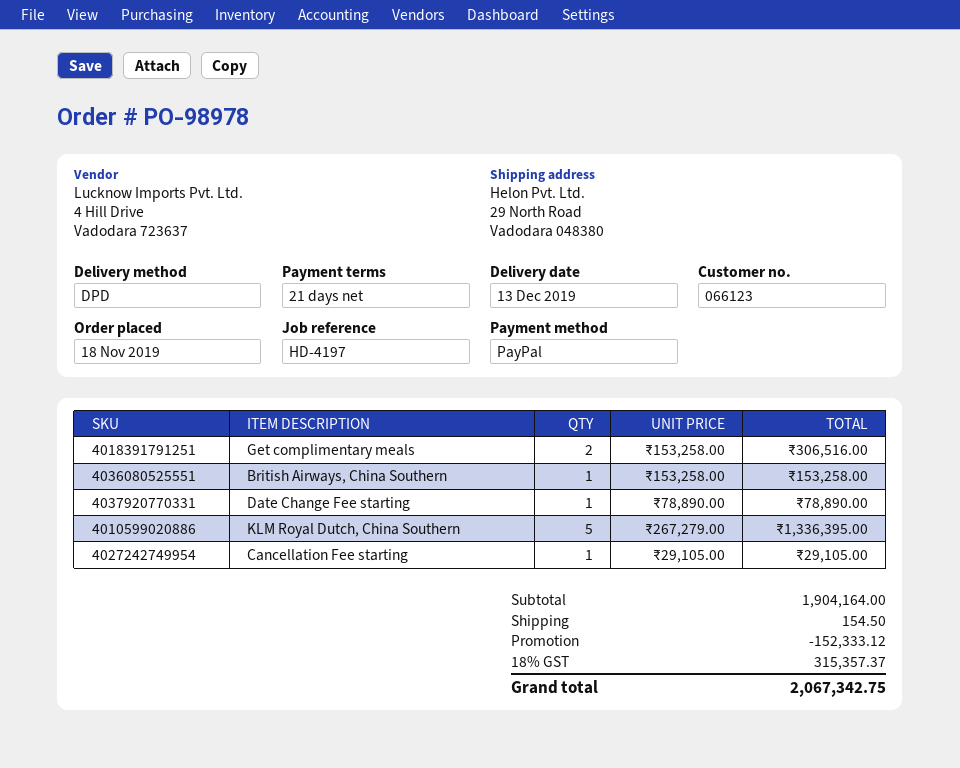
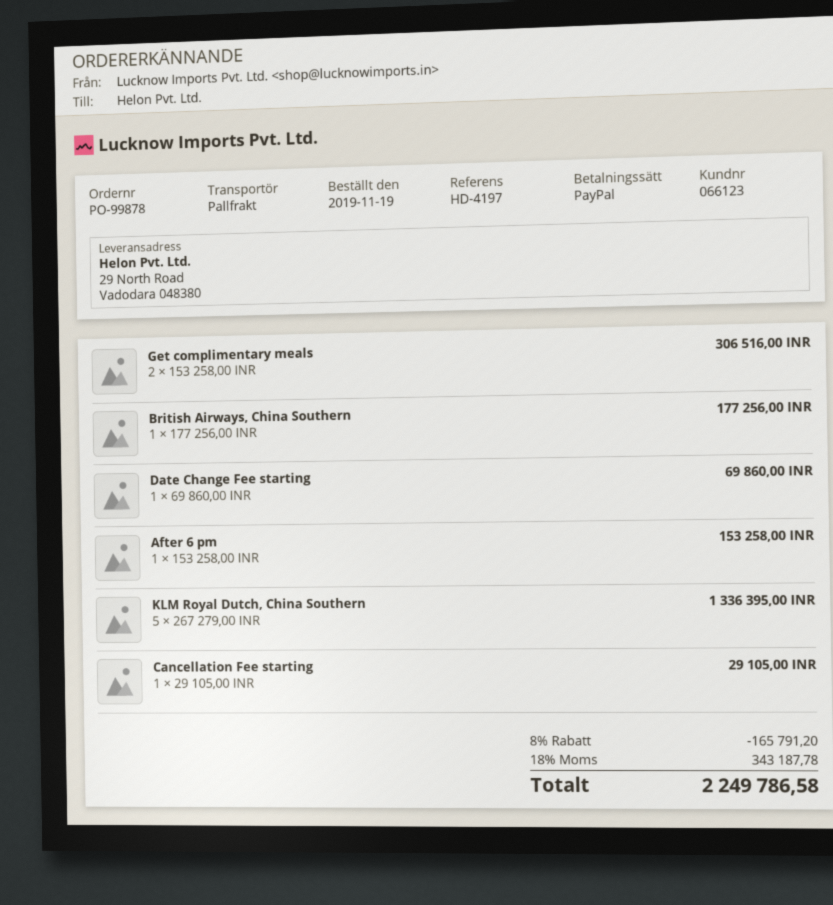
order number: PO-98978 -> PO-99878
order date: 2019-11-18 -> 2019-11-19
shipping method: DPD -> pallet freight
British Airways, China Southern: 1 x 153258.00 = 153258.00 -> 1 x 177256.00 = 177256.00
Date Change Fee starting: 1 x 78890.00 = 78890.00 -> 1 x 69860.00 = 69860.00
After 6 pm: none -> 1 x 153258.00 = 153258.00
discount: 152333.12 -> 165791.20
shipping: 154.50 -> none
tax: 18% = 315357.37 -> 18% = 343187.78
total: 2067342.75 -> 2249786.58

